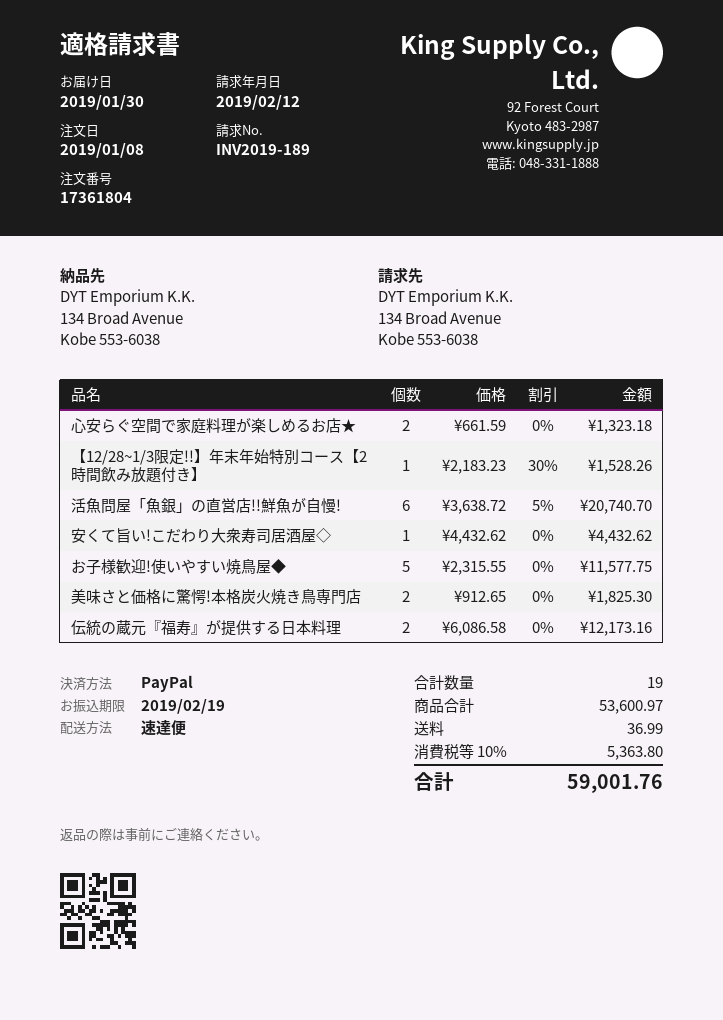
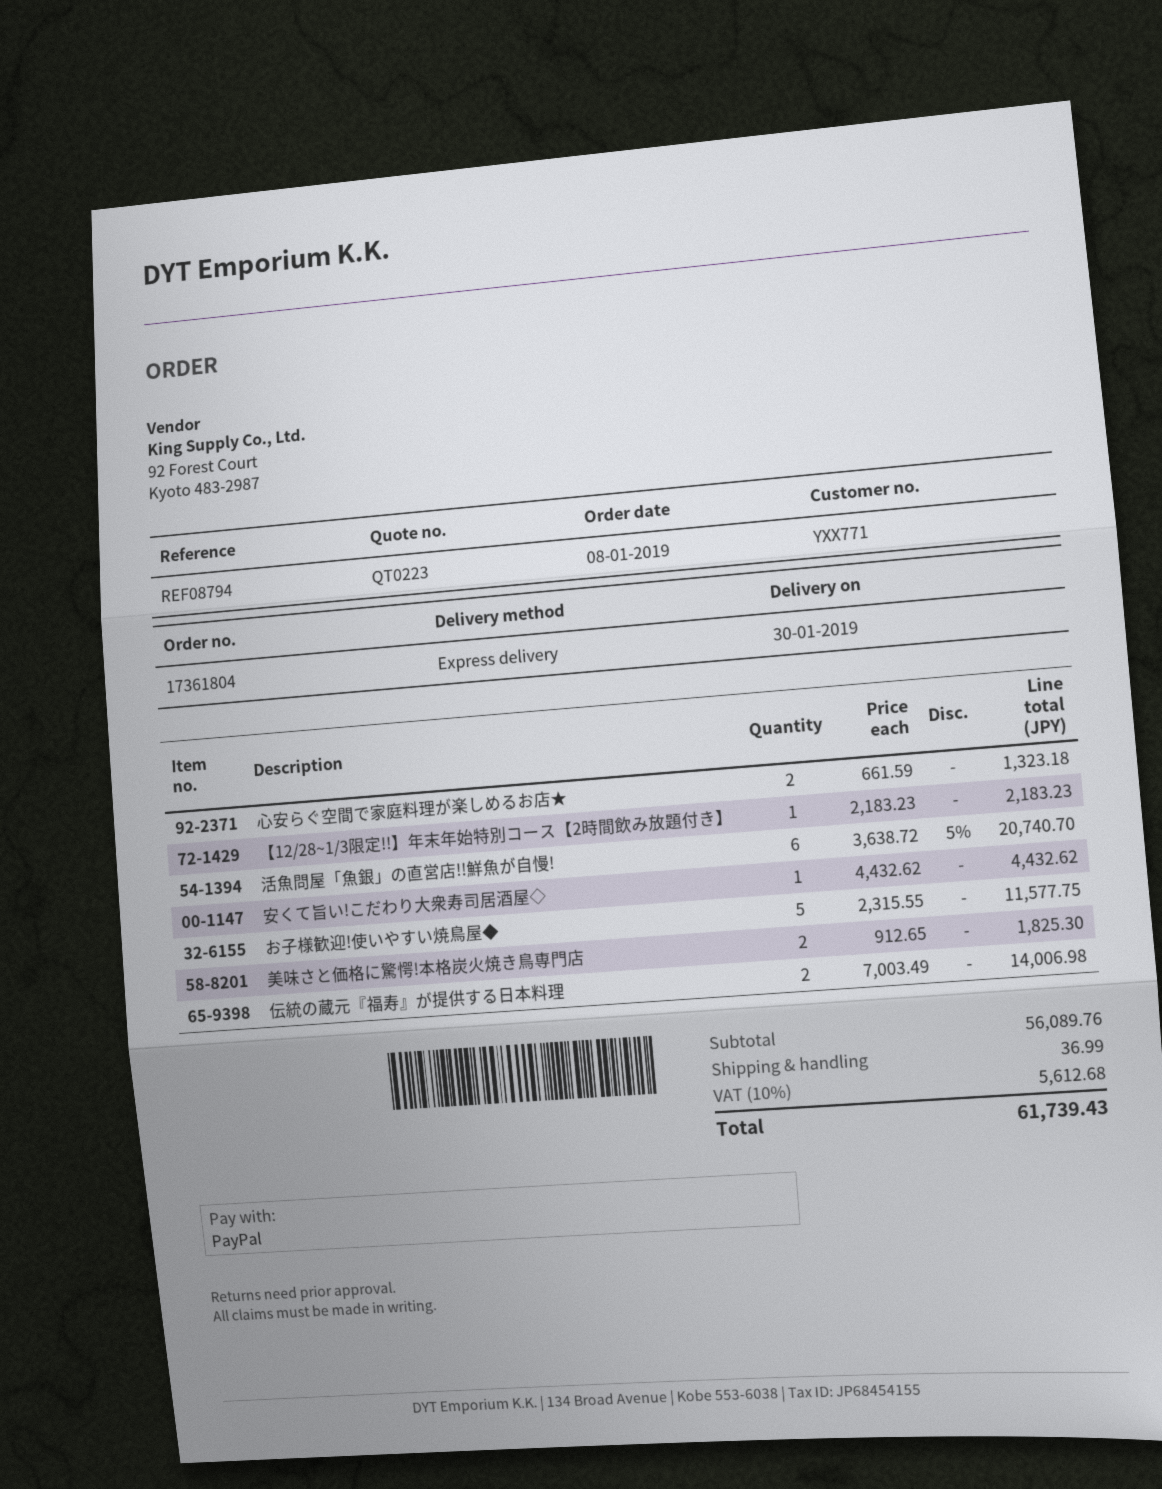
【12/28~1/3限定!!】年末年始特別コース【2時間飲み放題付き】: 1 x 2183.23 - 30% = 1528.26 -> 1 x 2183.23 = 2183.23
伝統の蔵元『福寿』が提供する日本料理: 2 x 6086.58 = 12173.16 -> 2 x 7003.49 = 14006.98
subtotal: 53600.97 -> 56089.76
tax: 10% = 5363.80 -> 10% = 5612.68
total: 59001.76 -> 61739.43

